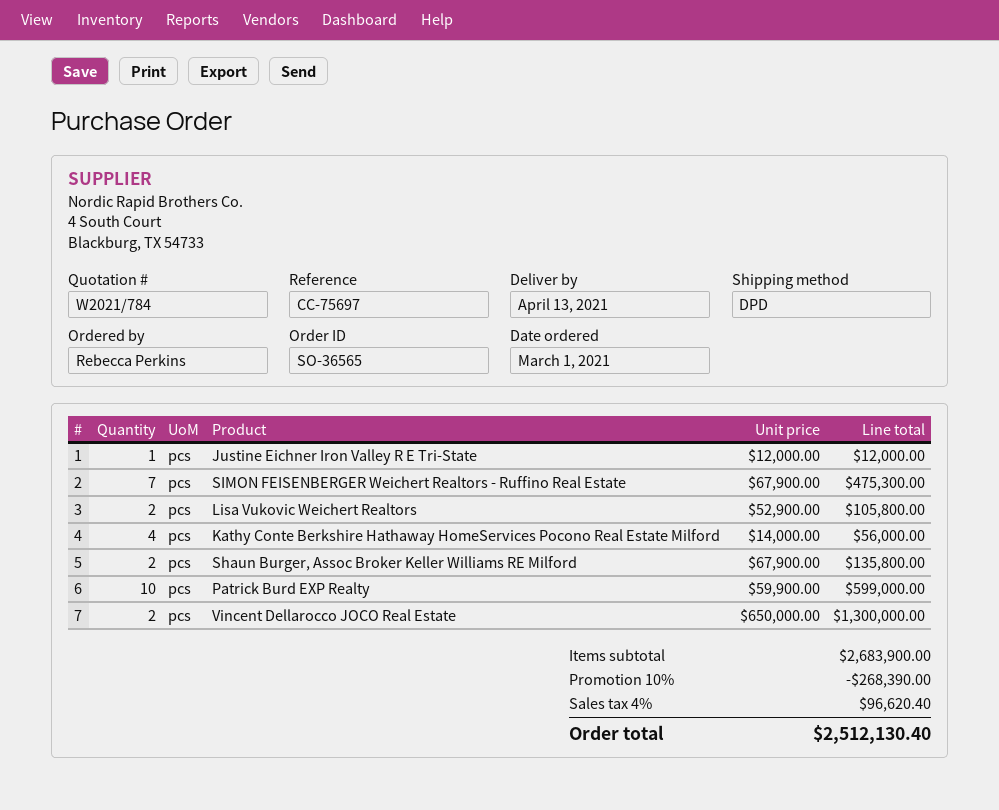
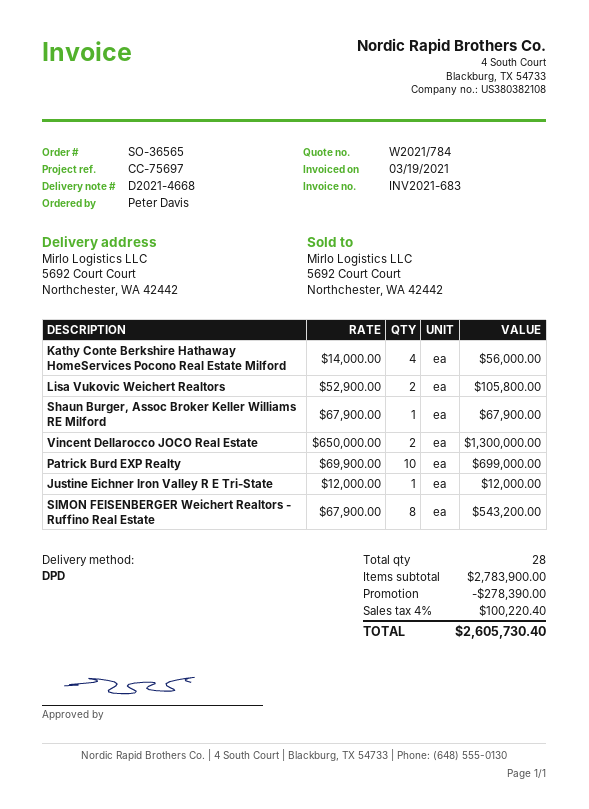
ordered by: Rebecca Perkins -> Peter Davis
SIMON FEISENBERGER Weichert Realtors - Ruffino Real Estate: 7 x 67900.00 = 475300.00 -> 8 x 67900.00 = 543200.00
Shaun Burger, Assoc Broker Keller Williams RE Milford: 2 x 67900.00 = 135800.00 -> 1 x 67900.00 = 67900.00
Patrick Burd EXP Realty: 10 x 59900.00 = 599000.00 -> 10 x 69900.00 = 699000.00
subtotal: 2683900.00 -> 2783900.00
discount: 268390.00 -> 278390.00
tax: 4% = 96620.40 -> 4% = 100220.40
total: 2512130.40 -> 2605730.40

